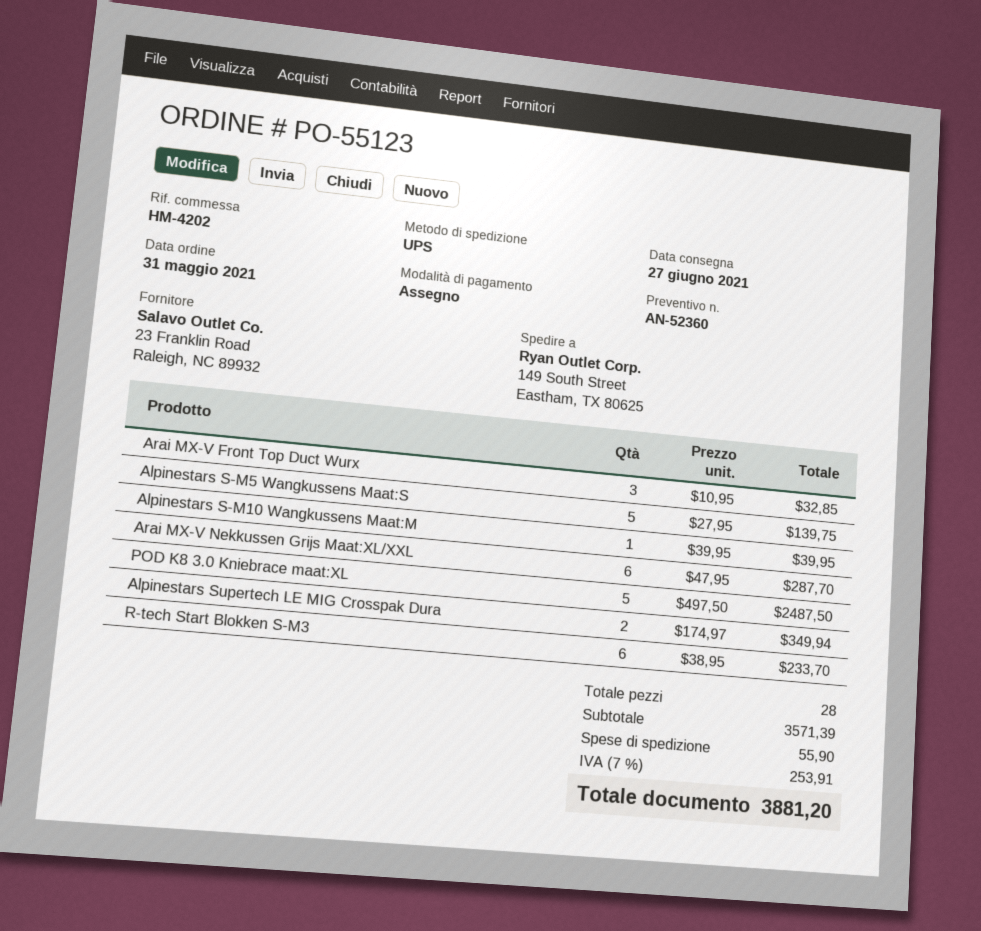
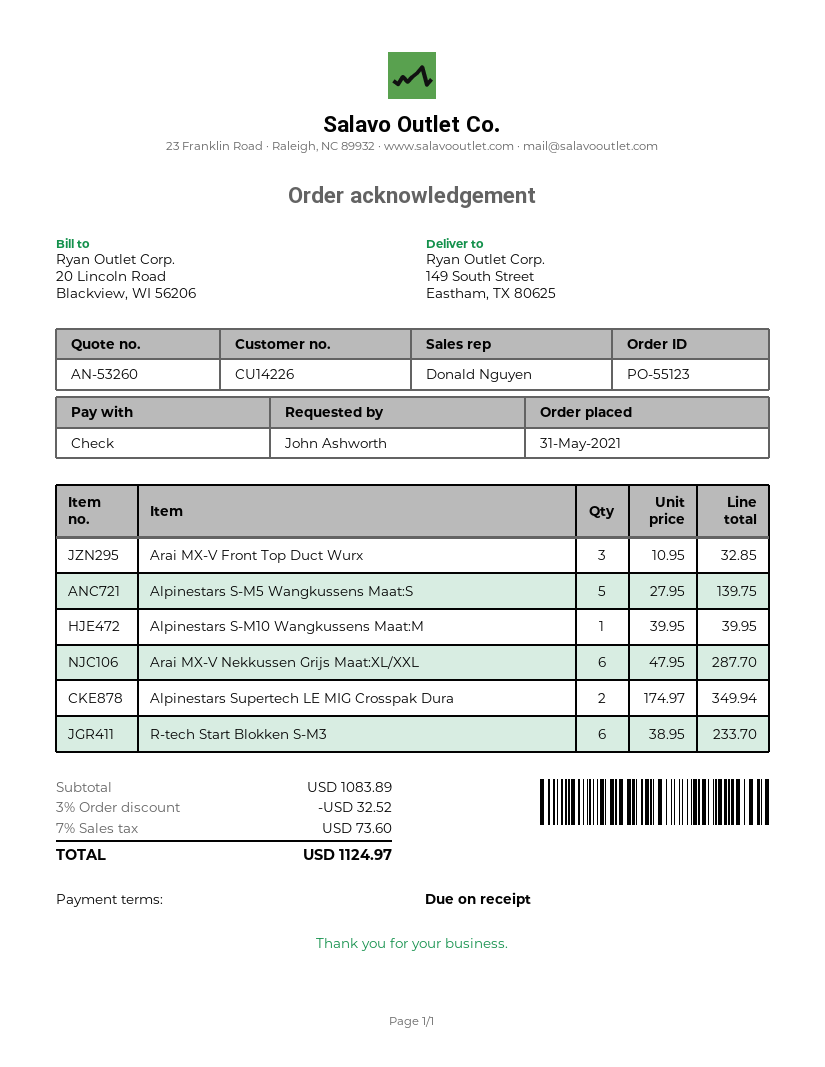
quote number: AN-52360 -> AN-53260
POD K8 3.0 Kniebrace maat:XL: 5 x 497.50 = 2487.50 -> none
subtotal: 3571.39 -> 1083.89
discount: none -> 3% = 32.52
shipping: 55.90 -> none
tax: 7% = 253.91 -> 7% = 73.60
total: 3881.20 -> 1124.97

